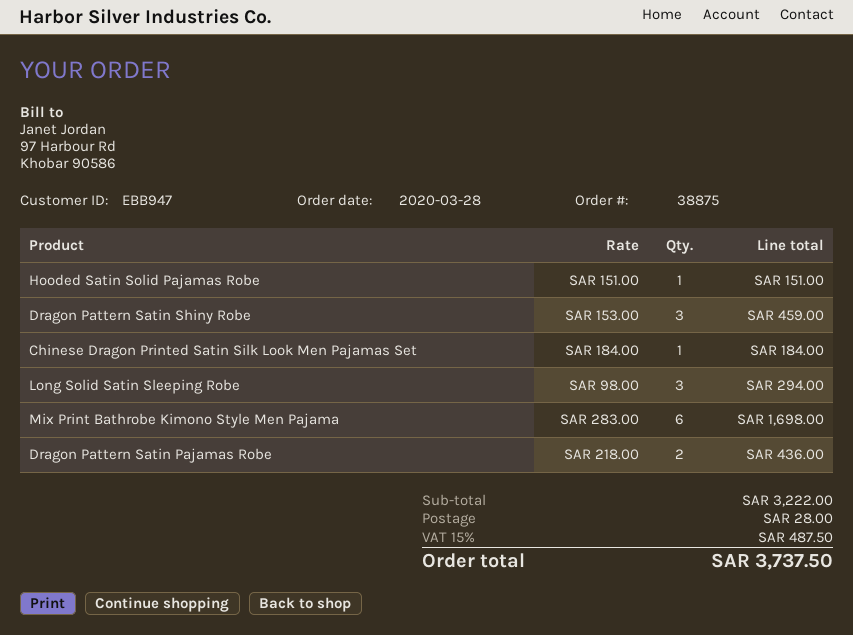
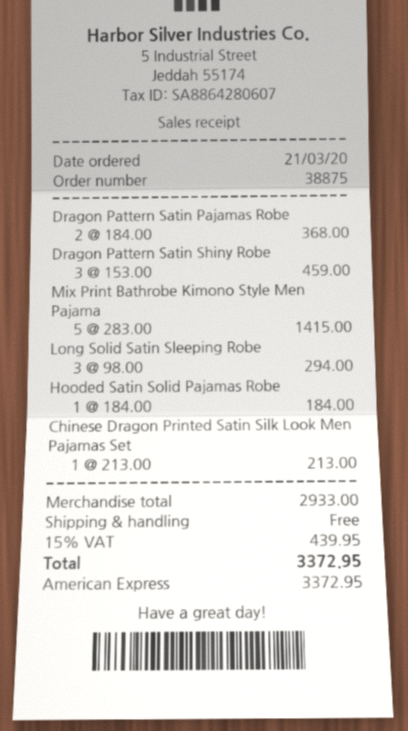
order date: 2020-03-28 -> 2020-03-21
Hooded Satin Solid Pajamas Robe: 1 x 151.00 = 151.00 -> 1 x 184.00 = 184.00
Chinese Dragon Printed Satin Silk Look Men Pajamas Set: 1 x 184.00 = 184.00 -> 1 x 213.00 = 213.00
Mix Print Bathrobe Kimono Style Men Pajama: 6 x 283.00 = 1698.00 -> 5 x 283.00 = 1415.00
Dragon Pattern Satin Pajamas Robe: 2 x 218.00 = 436.00 -> 2 x 184.00 = 368.00
subtotal: 3222.00 -> 2933.00
shipping: 28.00 -> 0.00
tax: 15% = 487.50 -> 15% = 439.95
total: 3737.50 -> 3372.95

